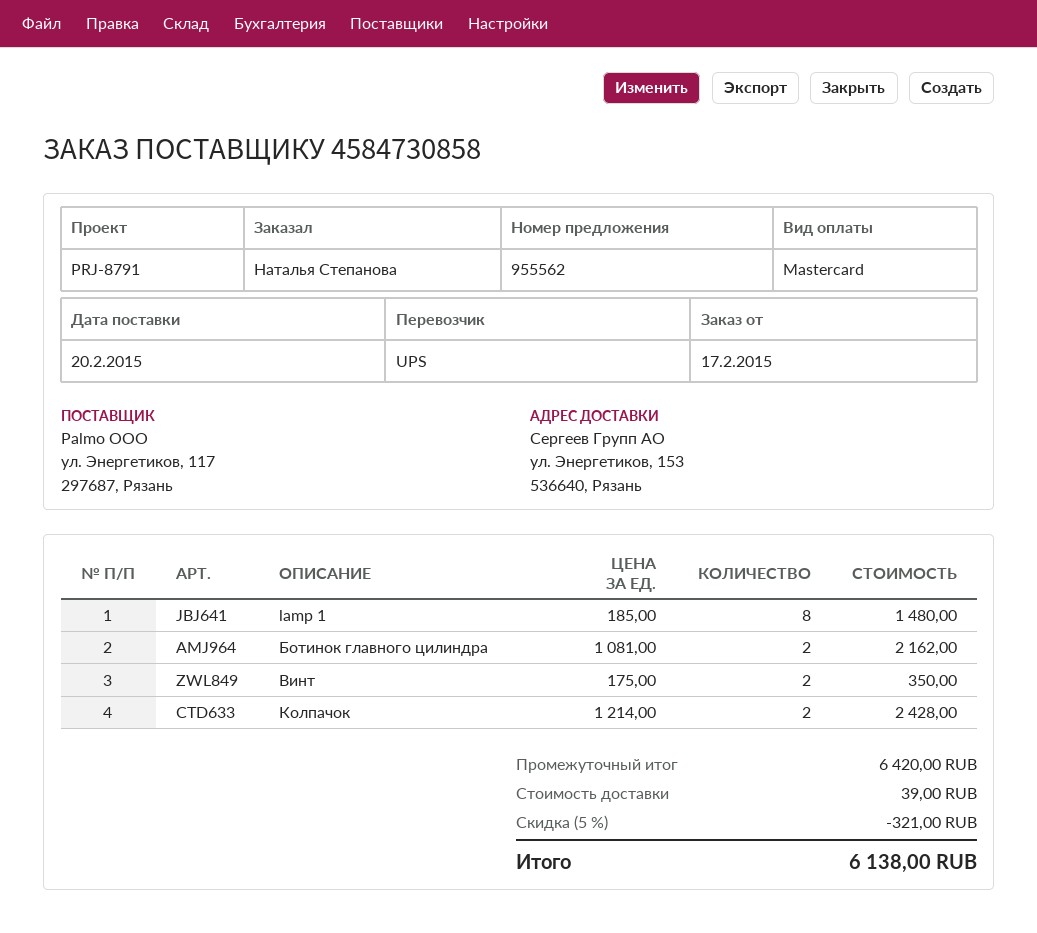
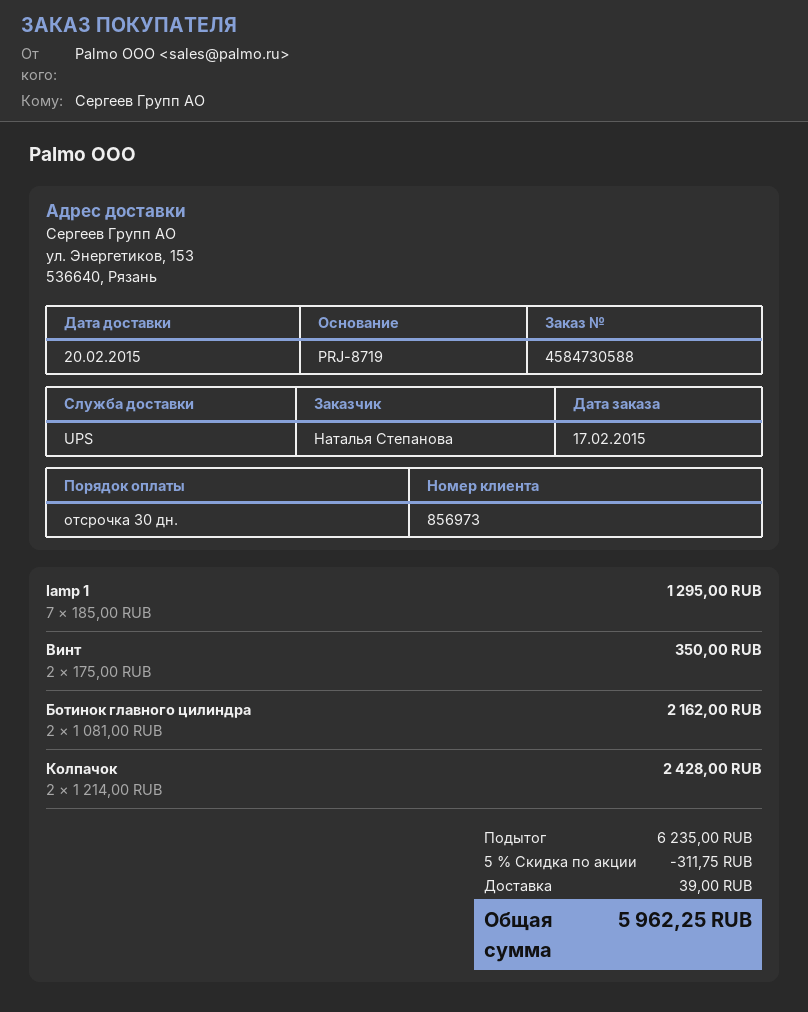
order number: 4584730858 -> 4584730588
reference: PRJ-8791 -> PRJ-8719
lamp 1: 8 x 185.00 = 1480.00 -> 7 x 185.00 = 1295.00
subtotal: 6420.00 -> 6235.00
discount: 5% = 321.00 -> 5% = 311.75
total: 6138.00 -> 5962.25

